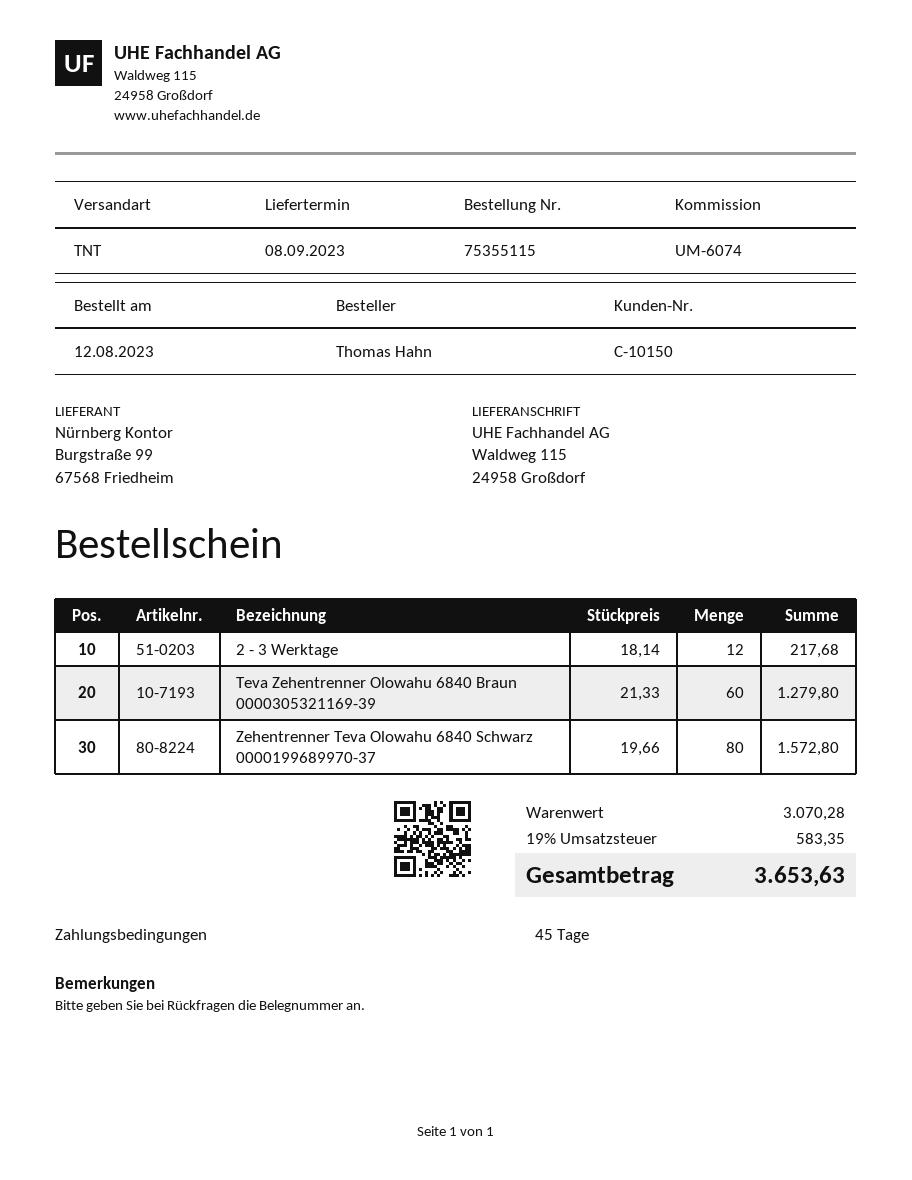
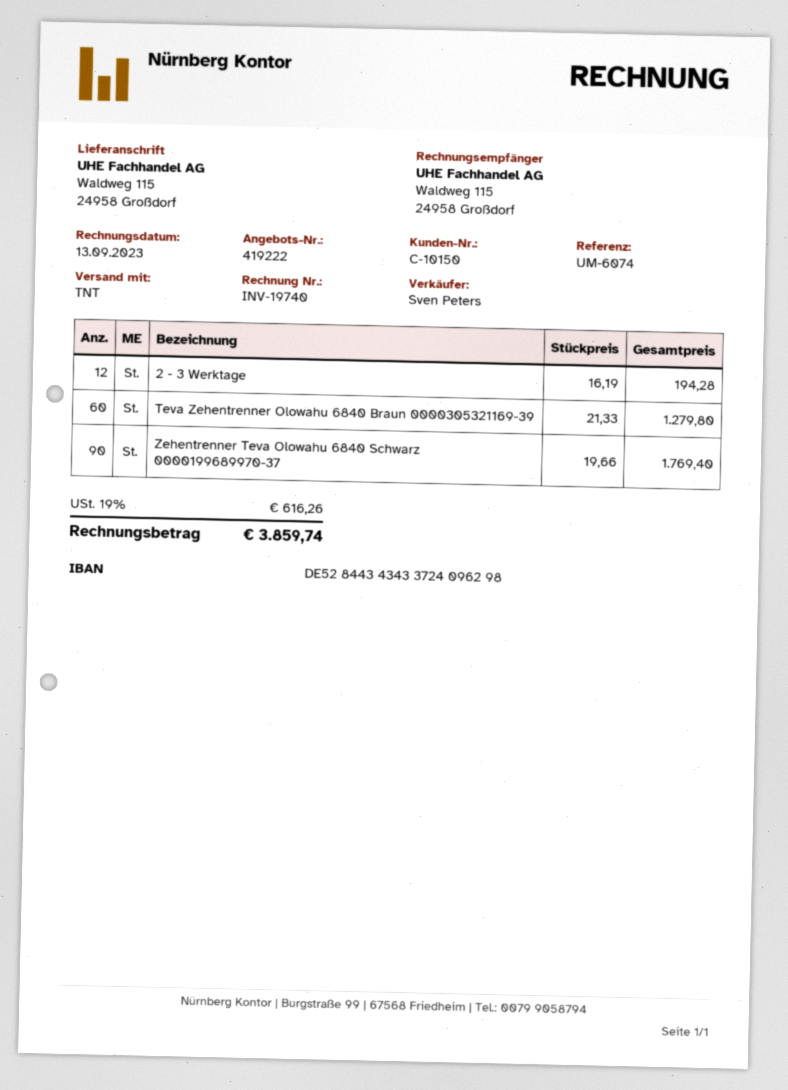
2 - 3 Werktage: 12 x 18.14 = 217.68 -> 12 x 16.19 = 194.28
Zehentrenner Teva Olowahu 6840 Schwarz 0000199689970-37: 80 x 19.66 = 1572.80 -> 90 x 19.66 = 1769.40
tax: 19% = 583.35 -> 19% = 616.26
total: 3653.63 -> 3859.74

